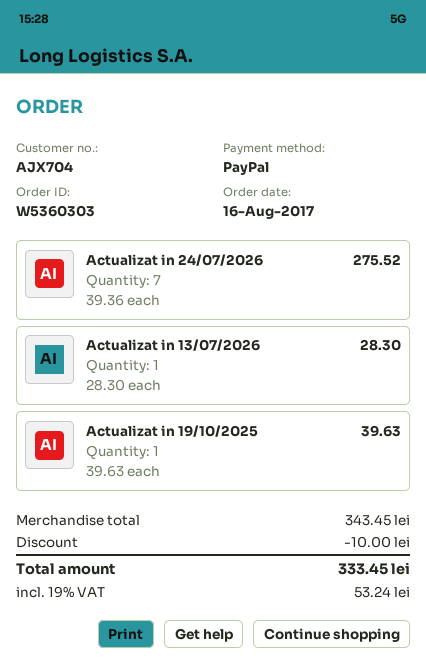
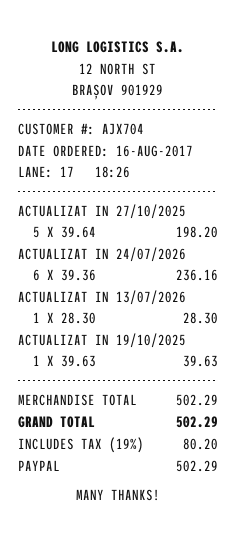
Actualizat in 24/07/2026: 7 x 39.36 = 275.52 -> 6 x 39.36 = 236.16
ACTUALIZAT IN 27/10/2025: none -> 5 x 39.64 = 198.20
subtotal: 343.45 -> 502.29
discount: 10.00 -> none
tax: 19% = 53.24 -> 19% = 80.20
total: 333.45 -> 502.29

